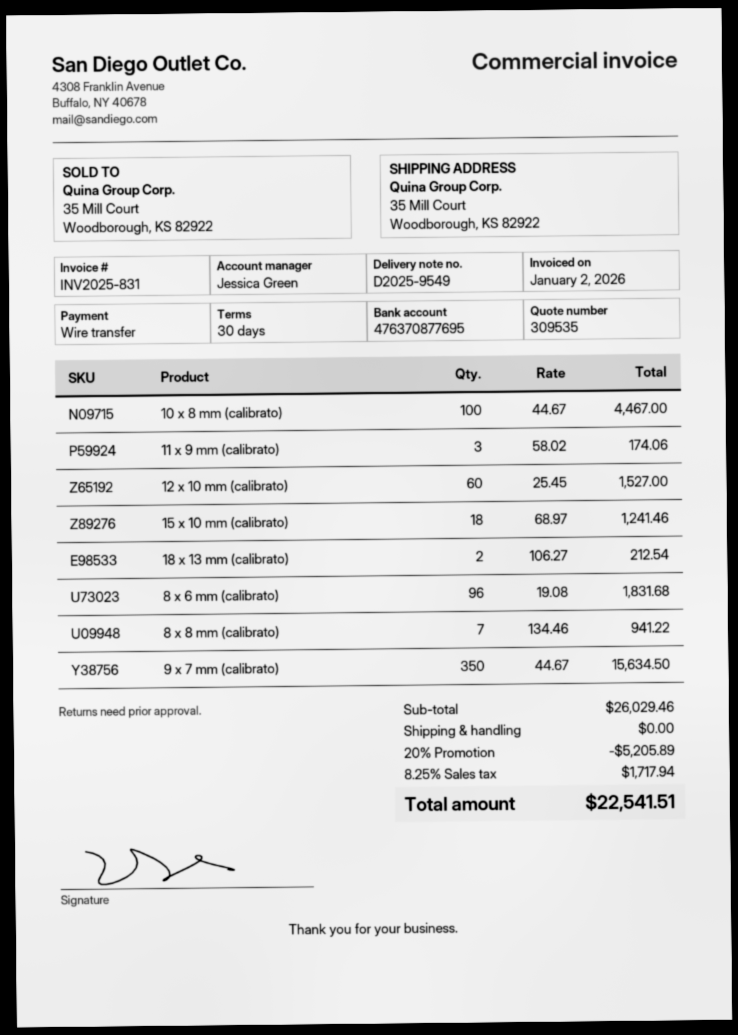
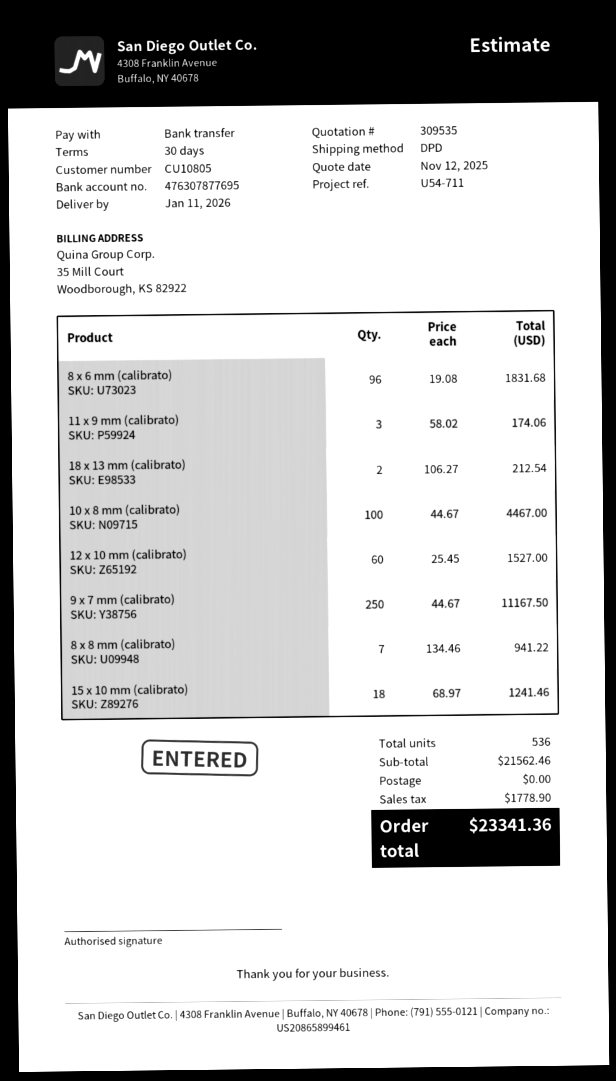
bank account: 476370877695 -> 476307877695
9 x 7 mm (calibrato): 350 x 44.67 = 15634.50 -> 250 x 44.67 = 11167.50
subtotal: 26029.46 -> 21562.46
discount: 20% = 5205.89 -> none
tax: 1717.94 -> 1778.90
total: 22541.51 -> 23341.36

